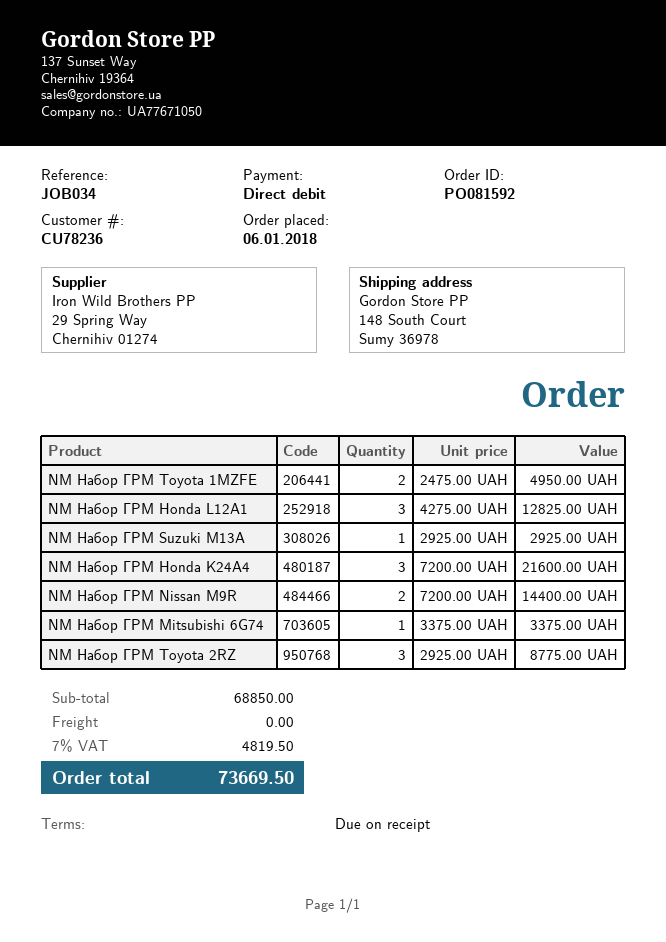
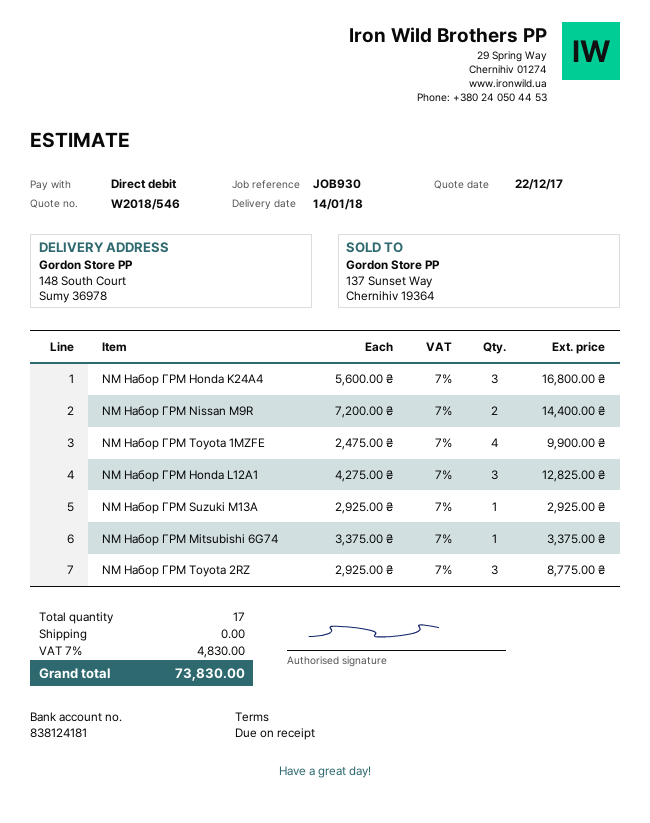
reference: JOB034 -> JOB930
NM Набор ГРМ Toyota 1MZFE: 2 x 2475.00 = 4950.00 -> 4 x 2475.00 = 9900.00
NM Набор ГРМ Honda K24A4: 3 x 7200.00 = 21600.00 -> 3 x 5600.00 = 16800.00
tax: 7% = 4819.50 -> 7% = 4830.00
total: 73669.50 -> 73830.00

